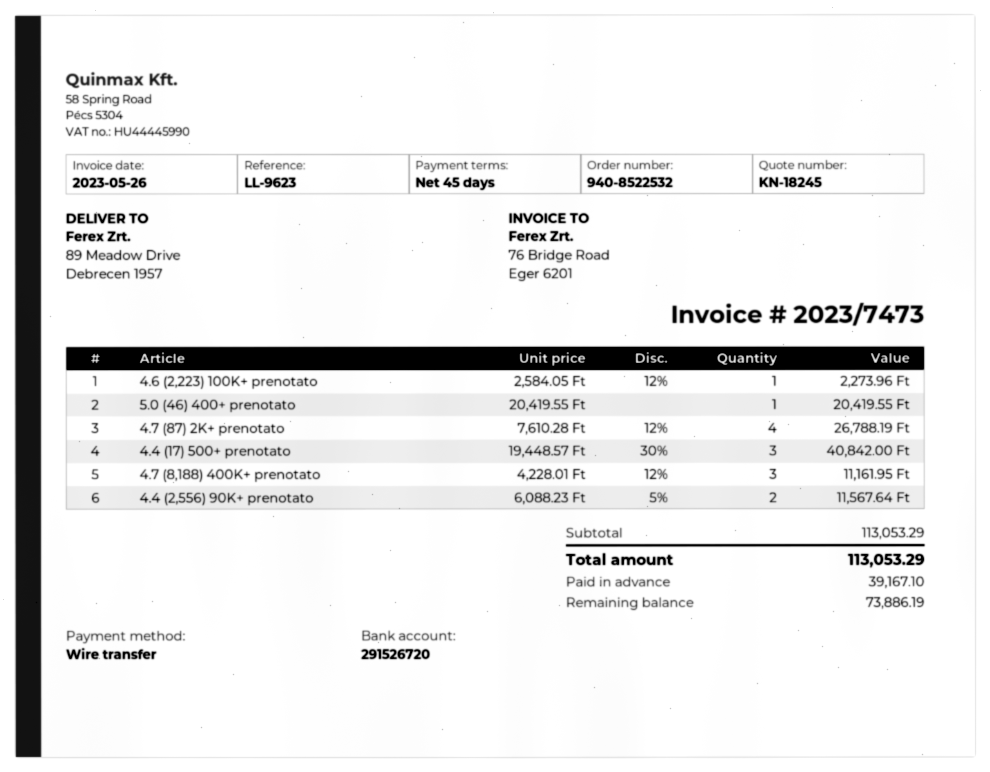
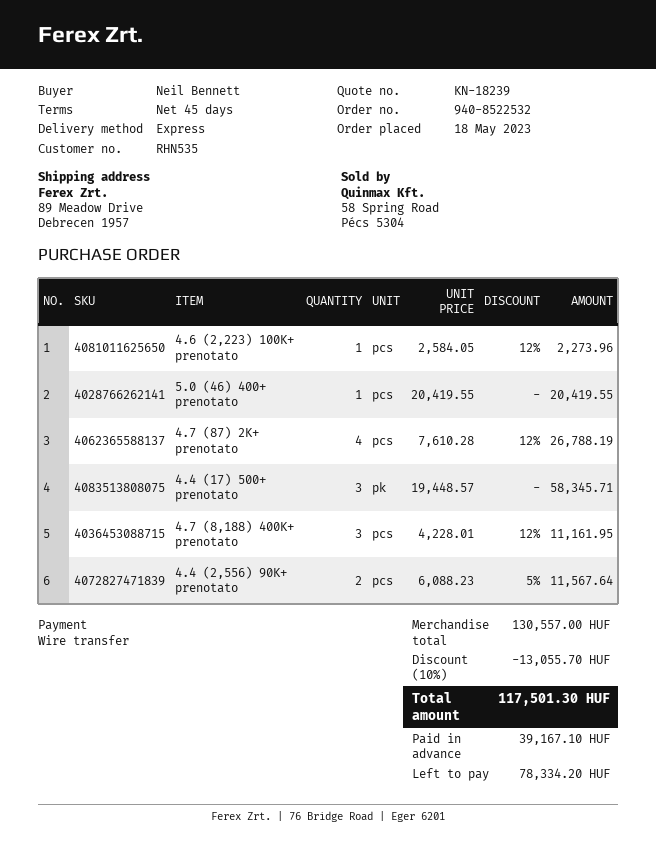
quote number: KN-18245 -> KN-18239
4.4 (17) 500+ prenotato: 3 x 19448.57 - 30% = 40842.00 -> 3 x 19448.57 = 58345.71
subtotal: 113053.29 -> 130557.00
discount: none -> 10% = 13055.70
total: 113053.29 -> 117501.30
balance: 73886.19 -> 78334.20

